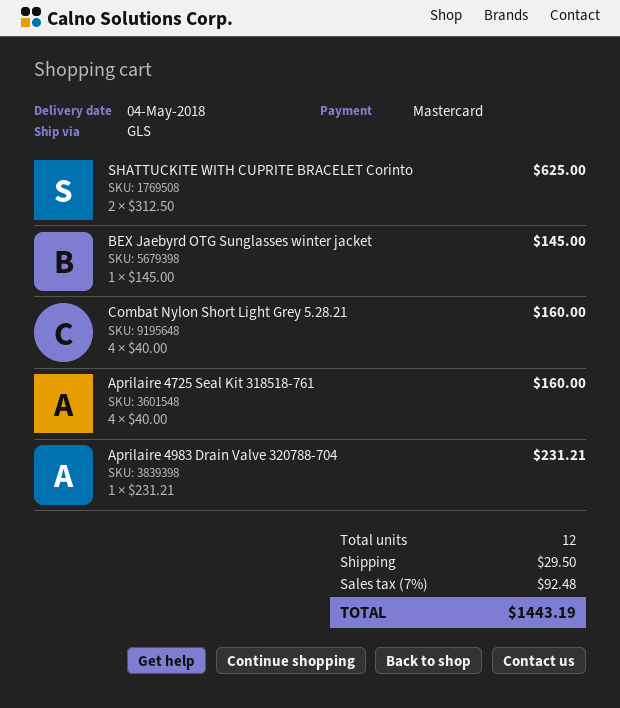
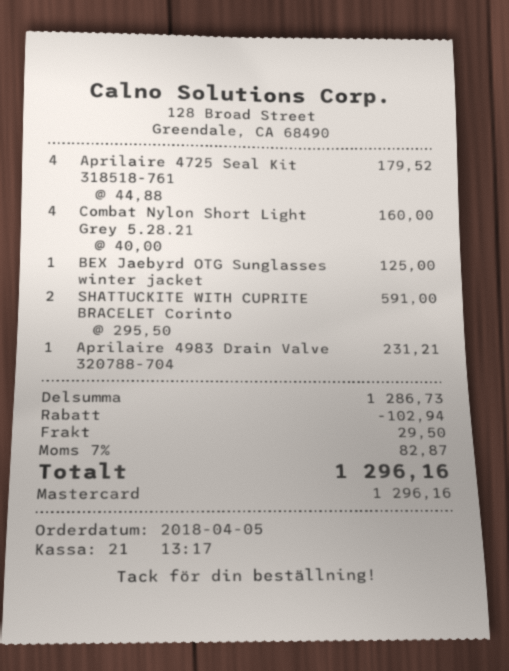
SHATTUCKITE WITH CUPRITE BRACELET Corinto: 2 x 312.50 = 625.00 -> 2 x 295.50 = 591.00
BEX Jaebyrd OTG Sunglasses winter jacket: 1 x 145.00 = 145.00 -> 1 x 125.00 = 125.00
Aprilaire 4725 Seal Kit 318518-761: 4 x 40.00 = 160.00 -> 4 x 44.88 = 179.52
discount: none -> 102.94
tax: 7% = 92.48 -> 7% = 82.87
total: 1443.19 -> 1296.16

